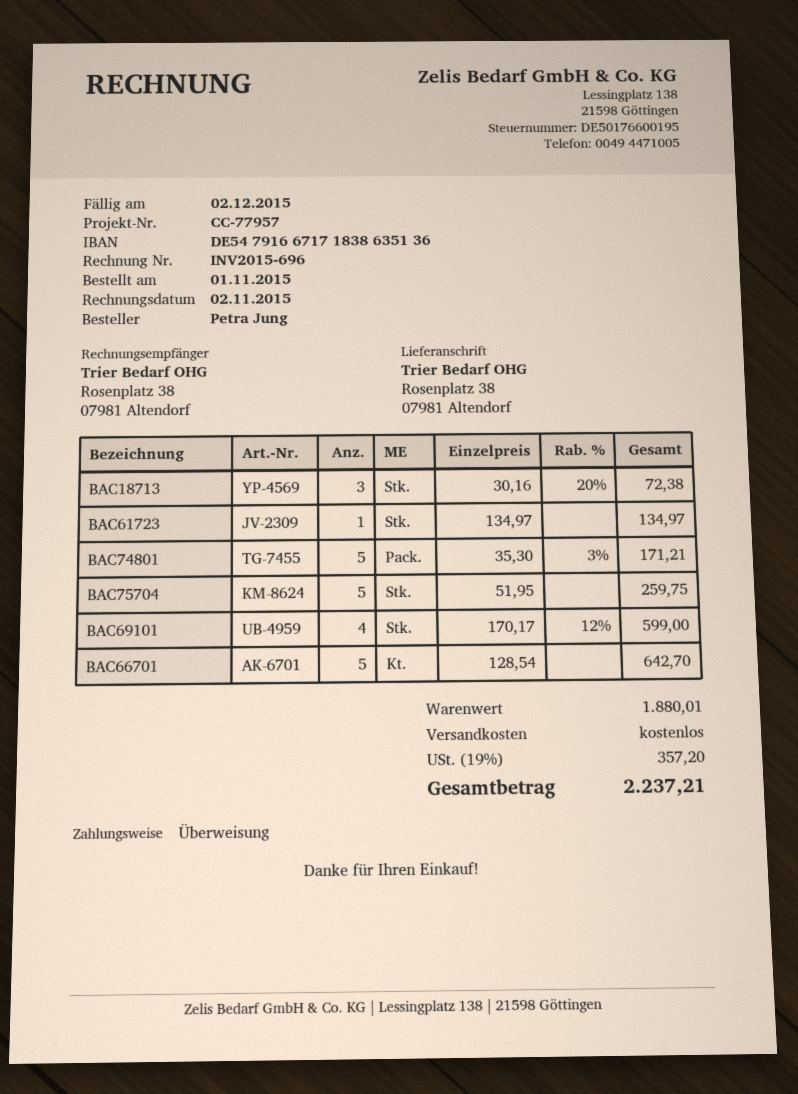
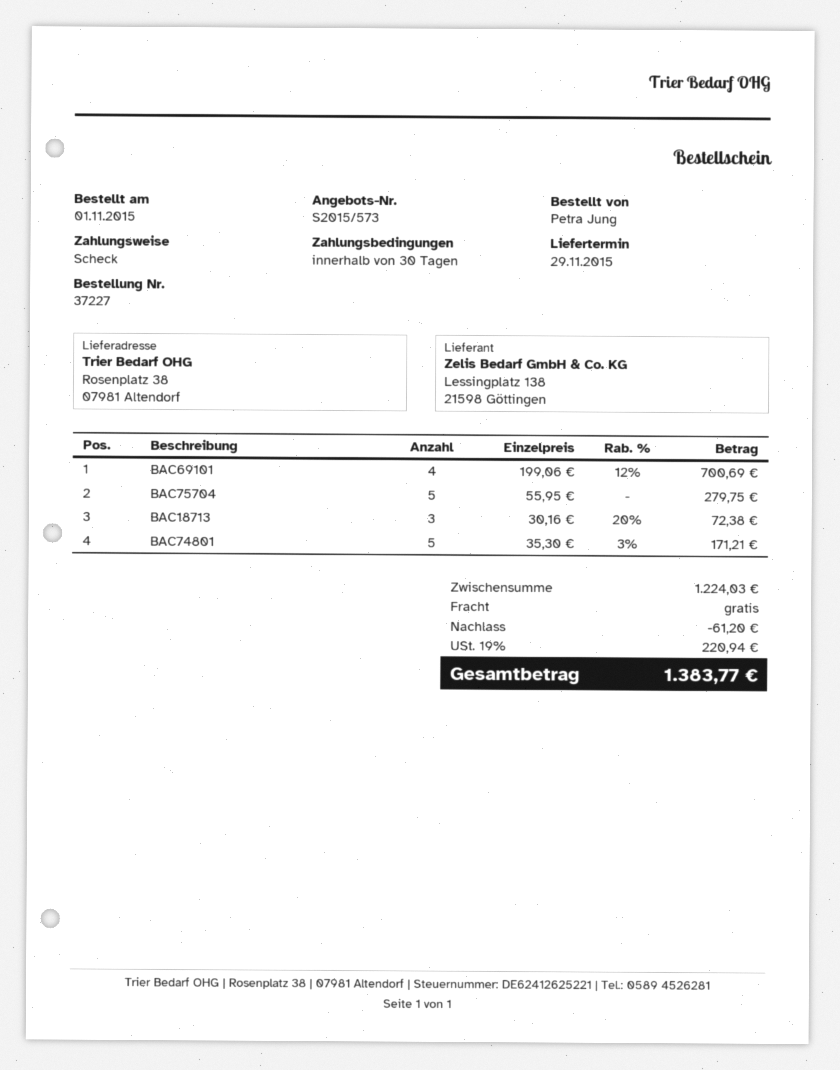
payment method: bank transfer -> cheque
BAC61723: 1 x 134.97 = 134.97 -> none
BAC75704: 5 x 51.95 = 259.75 -> 5 x 55.95 = 279.75
BAC69101: 4 x 170.17 - 12% = 599.00 -> 4 x 199.06 - 12% = 700.69
BAC66701: 5 x 128.54 = 642.70 -> none
subtotal: 1880.01 -> 1224.03
discount: none -> 61.20
tax: 19% = 357.20 -> 19% = 220.94
total: 2237.21 -> 1383.77

